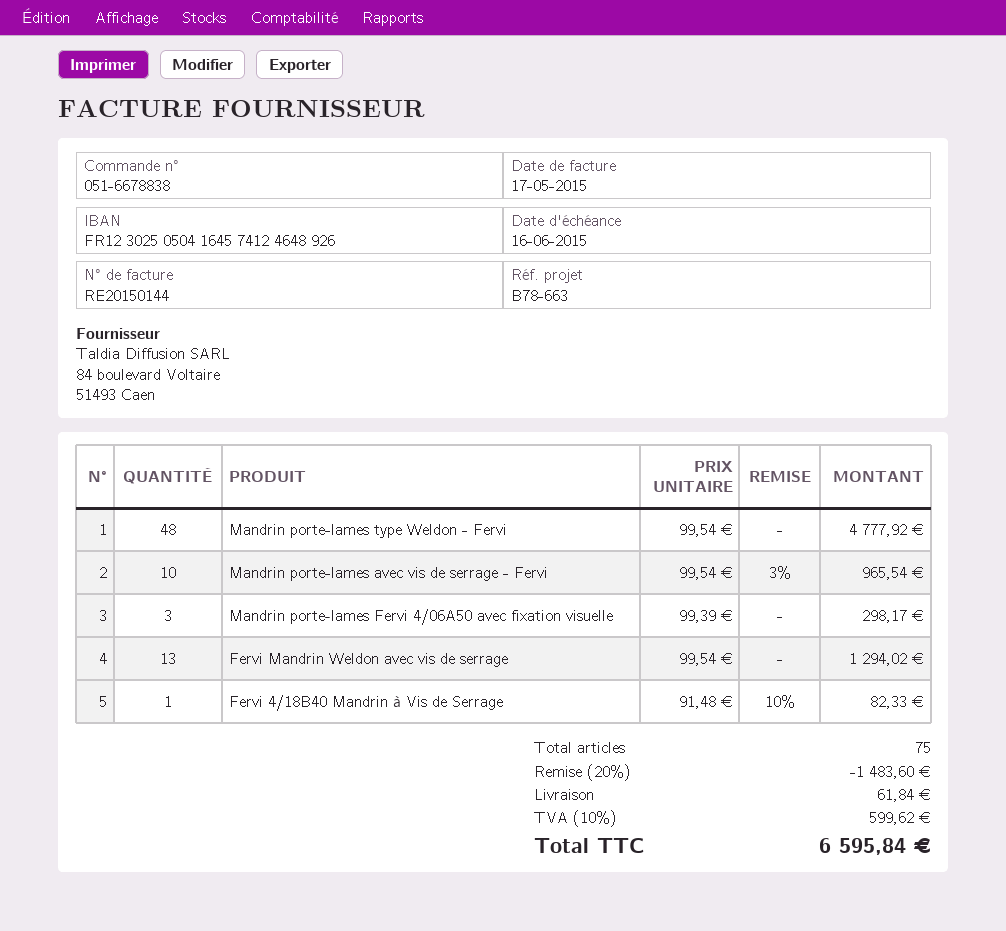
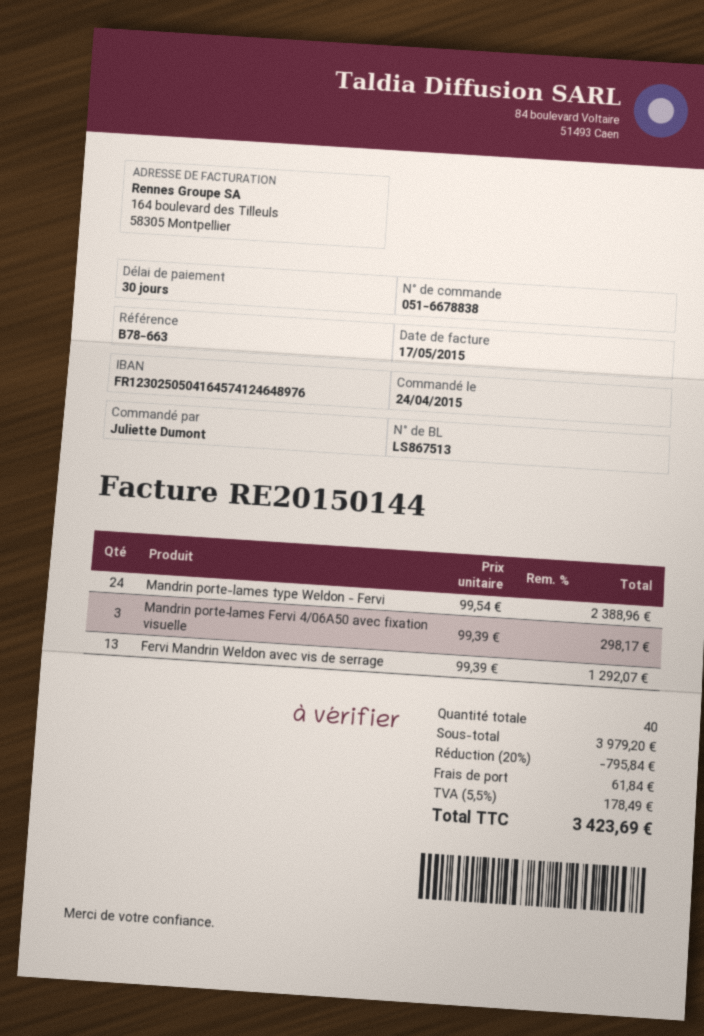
bank account: FR1230250504164574124648926 -> FR1230250504164574124648976
Mandrin porte-lames type Weldon - Fervi: 48 x 99.54 = 4777.92 -> 24 x 99.54 = 2388.96
Mandrin porte-lames avec vis de serrage - Fervi: 10 x 99.54 - 3% = 965.54 -> none
Fervi Mandrin Weldon avec vis de serrage: 13 x 99.54 = 1294.02 -> 13 x 99.39 = 1292.07
Fervi 4/18B40 Mandrin à Vis de Serrage: 1 x 91.48 - 10% = 82.33 -> none
total quantity: 75 -> 40
discount: 20% = 1483.60 -> 20% = 795.84
tax: 10% = 599.62 -> 5.5% = 178.49
total: 6595.84 -> 3423.69

